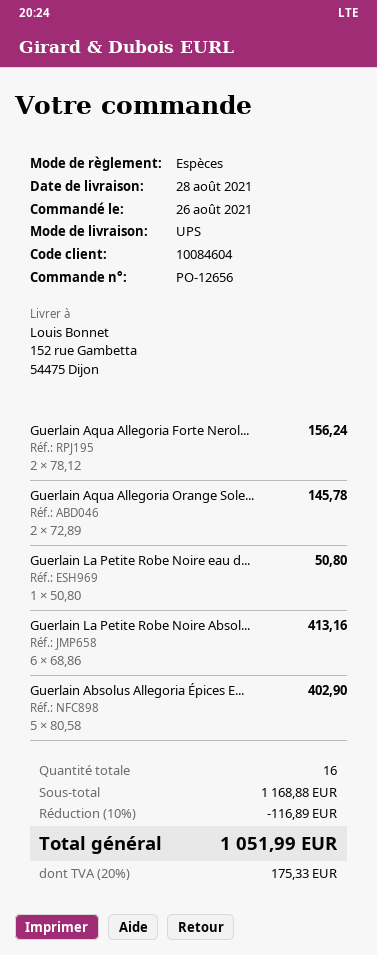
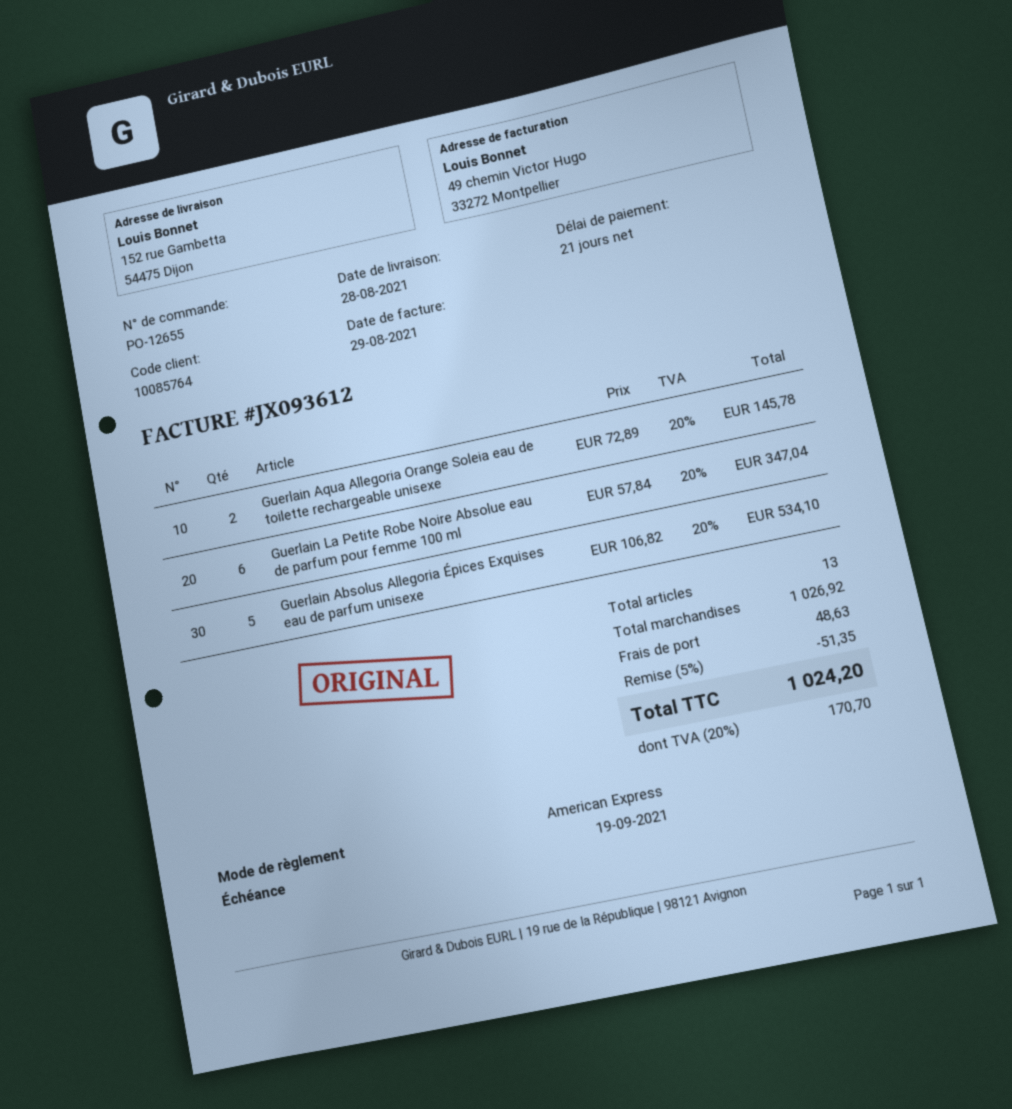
order number: PO-12656 -> PO-12655
customer number: 10084604 -> 10085764
payment method: cash -> American Express
Guerlain Aqua Allegoria Forte Nerol...: 2 x 78.12 = 156.24 -> none
Guerlain La Petite Robe Noire eau d...: 1 x 50.80 = 50.80 -> none
Guerlain La Petite Robe Noire Absol...: 6 x 68.86 = 413.16 -> 6 x 57.84 = 347.04
Guerlain Absolus Allegoria Épices E...: 5 x 80.58 = 402.90 -> 5 x 106.82 = 534.10
total quantity: 16 -> 13
subtotal: 1168.88 -> 1026.92
discount: 10% = 116.89 -> 5% = 51.35
shipping: none -> 48.63
tax: 20% = 175.33 -> 20% = 170.70
total: 1051.99 -> 1024.20

